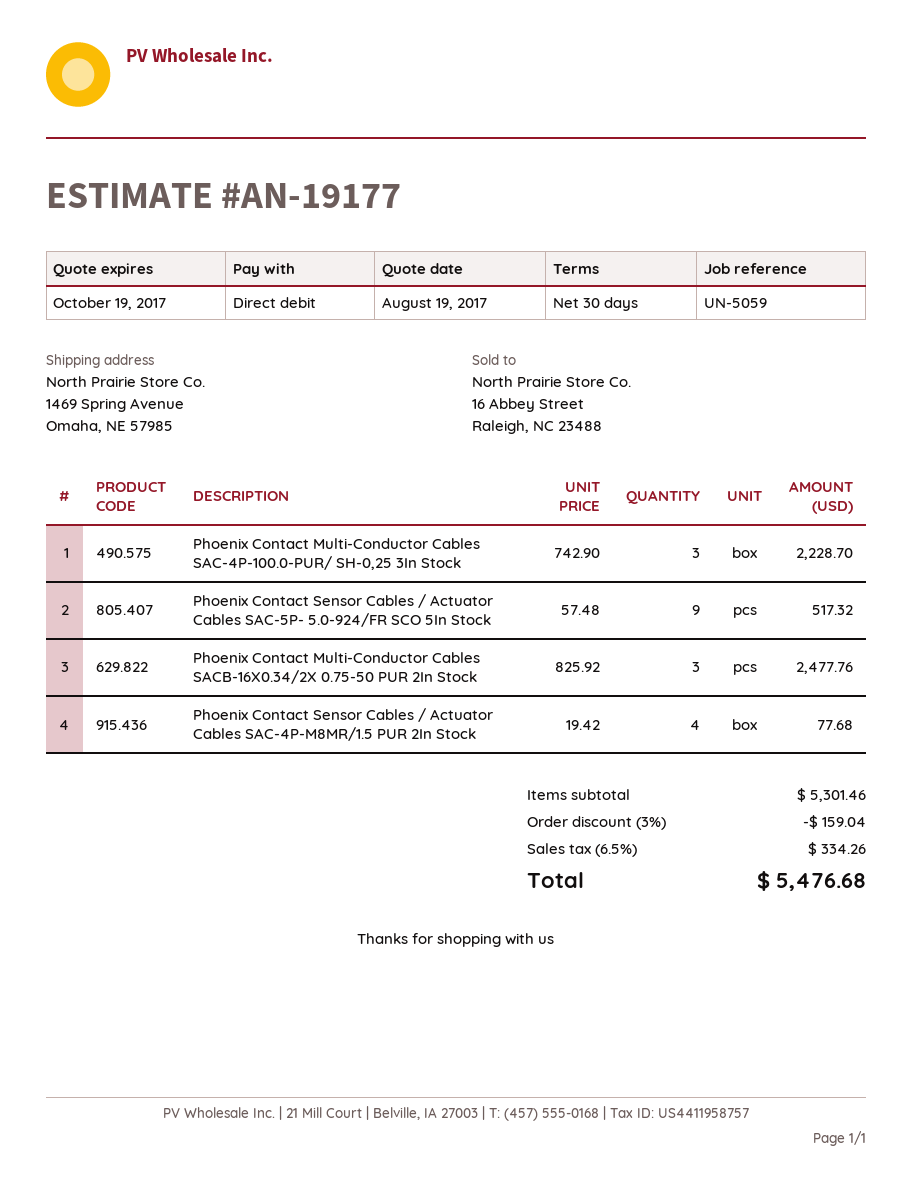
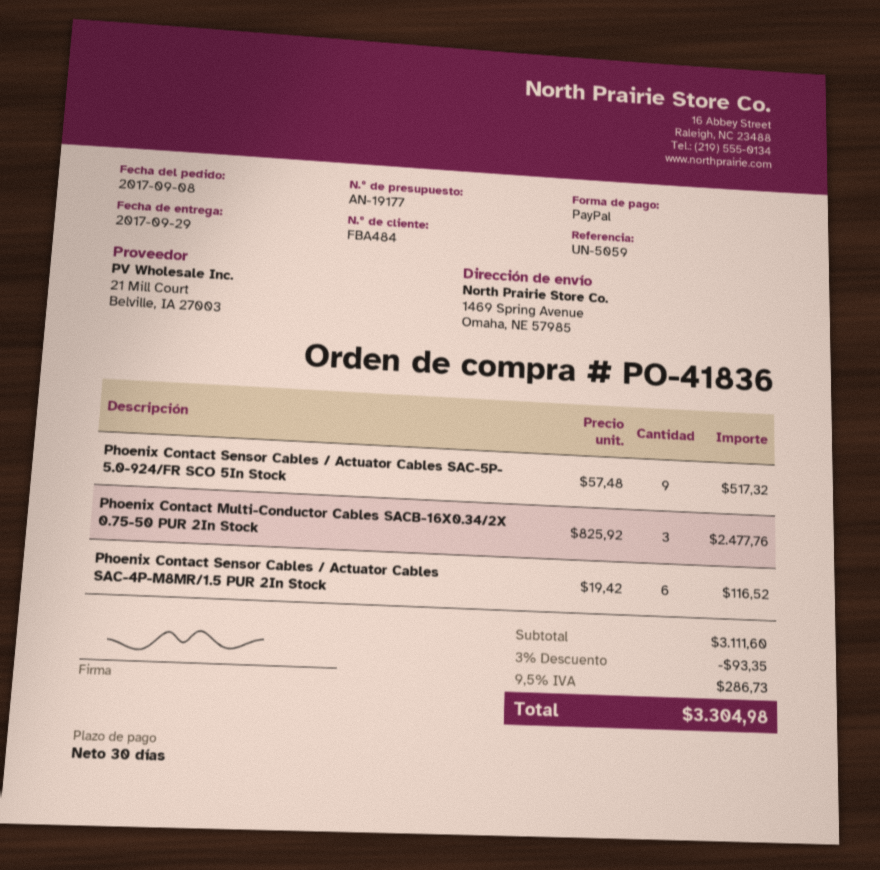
payment method: direct debit -> PayPal
Phoenix Contact Multi-Conductor Cables SAC-4P-100.0-PUR/ SH-0,25 3In Stock: 3 x 742.90 = 2228.70 -> none
Phoenix Contact Sensor Cables / Actuator Cables SAC-4P-M8MR/1.5 PUR 2In Stock: 4 x 19.42 = 77.68 -> 6 x 19.42 = 116.52
subtotal: 5301.46 -> 3111.60
discount: 3% = 159.04 -> 3% = 93.35
tax: 6.5% = 334.26 -> 9.5% = 286.73
total: 5476.68 -> 3304.98

